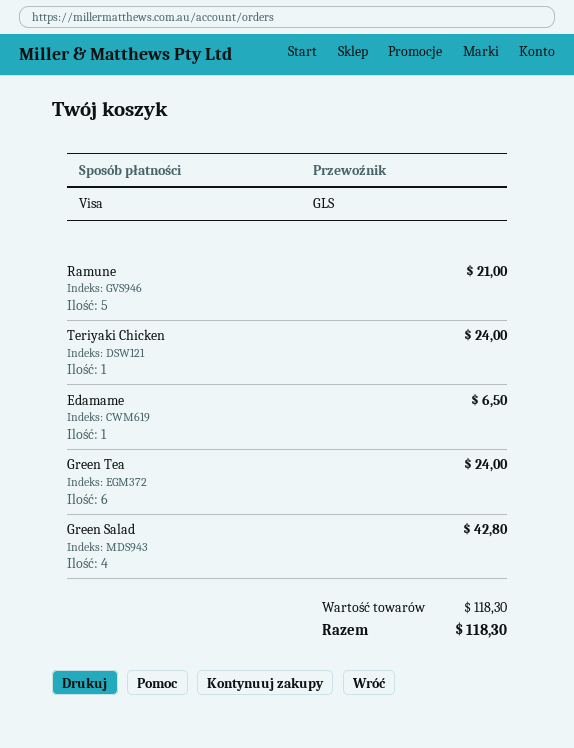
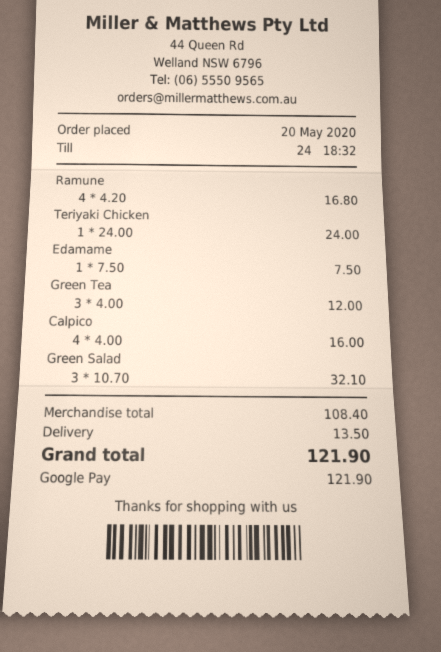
payment method: Visa -> Google Pay
Ramune: 5 for 21.00 -> 4 for 16.80
Edamame: 1 for 6.50 -> 1 for 7.50
Green Tea: 6 for 24.00 -> 3 for 12.00
Green Salad: 4 for 42.80 -> 3 for 32.10
Calpico: none -> 4 for 16.00
subtotal: 118.30 -> 108.40
shipping: none -> 13.50
total: 118.30 -> 121.90

